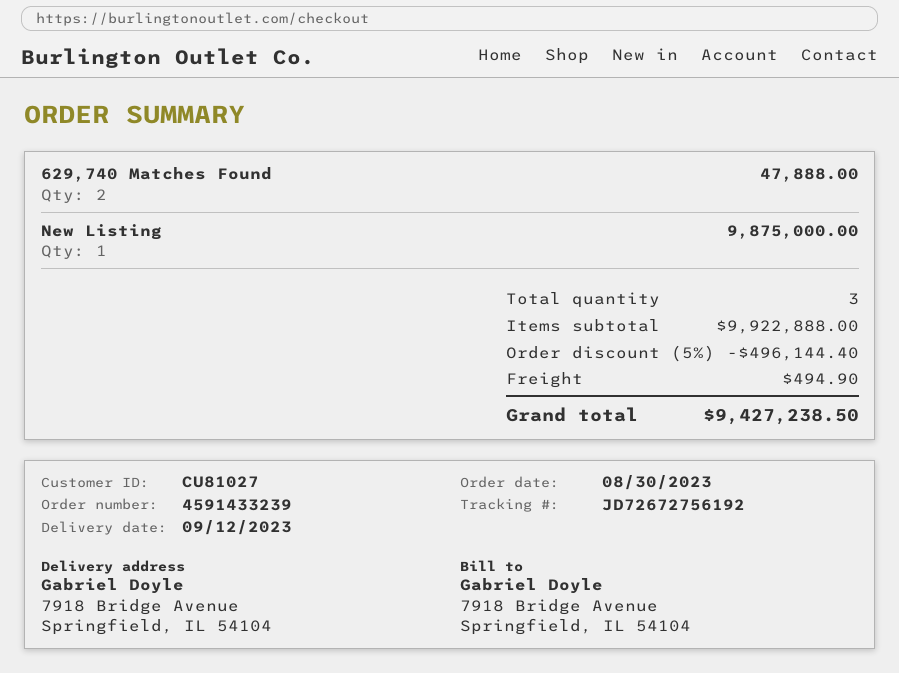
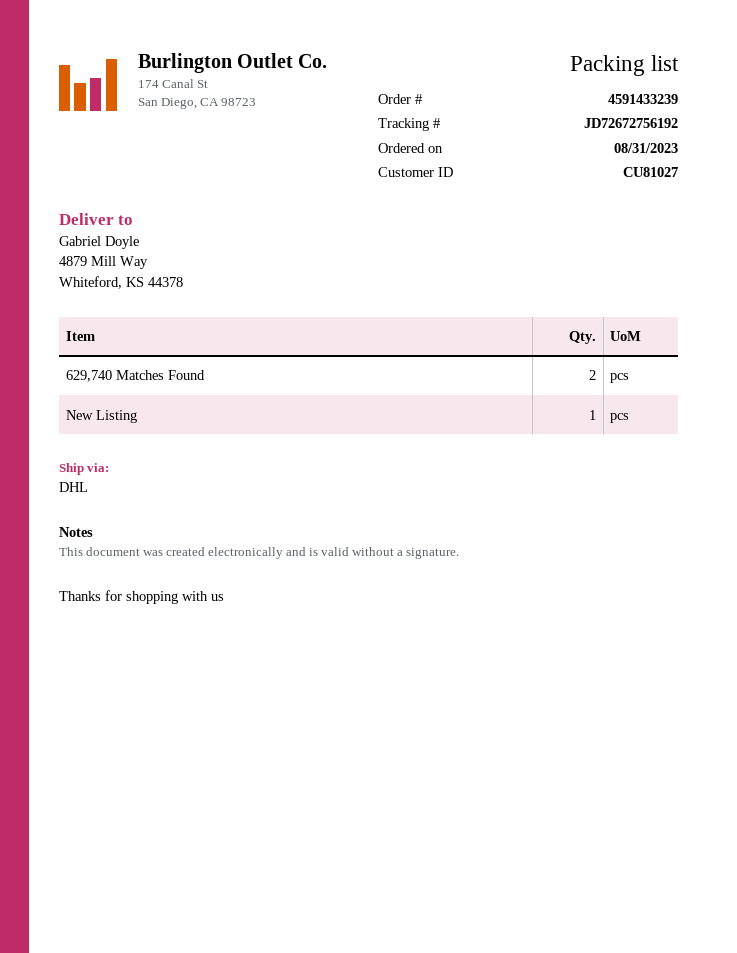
order date: 2023-08-30 -> 2023-08-31
ship to: 7918 Bridge Avenue, Springfield, IL 54104 -> 4879 Mill Way, Whiteford, KS 44378

